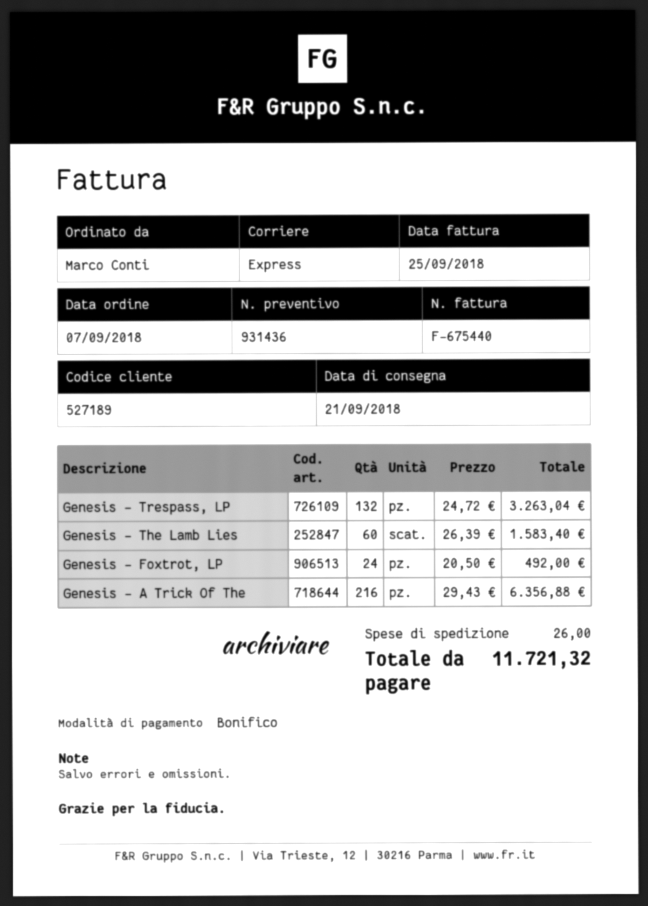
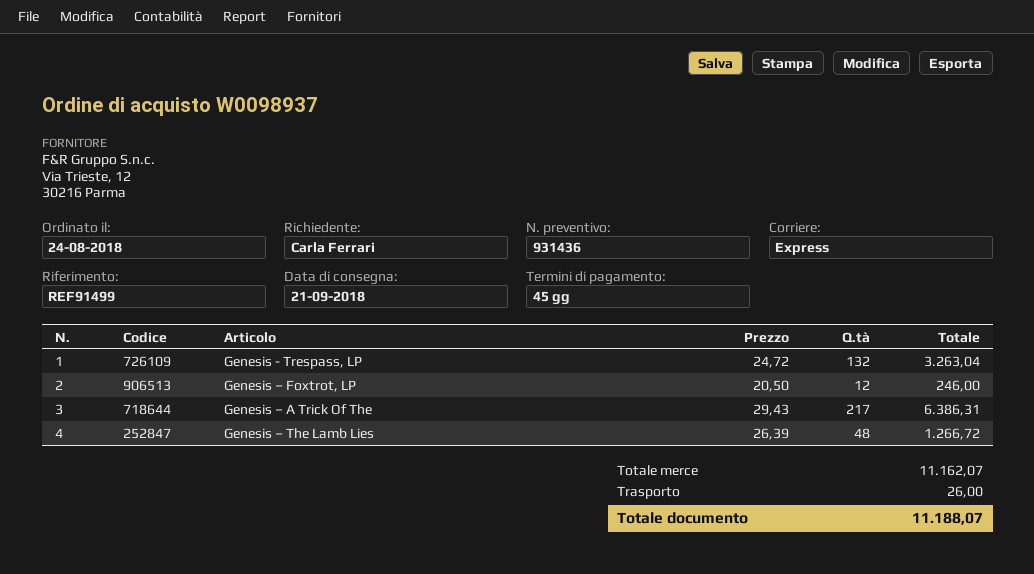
order date: 2018-09-07 -> 2018-08-24
ordered by: Marco Conti -> Carla Ferrari
Genesis – The Lamb Lies: 60 x 26.39 = 1583.40 -> 48 x 26.39 = 1266.72
Genesis – Foxtrot, LP: 24 x 20.50 = 492.00 -> 12 x 20.50 = 246.00
Genesis – A Trick Of The: 216 x 29.43 = 6356.88 -> 217 x 29.43 = 6386.31
total: 11721.32 -> 11188.07

